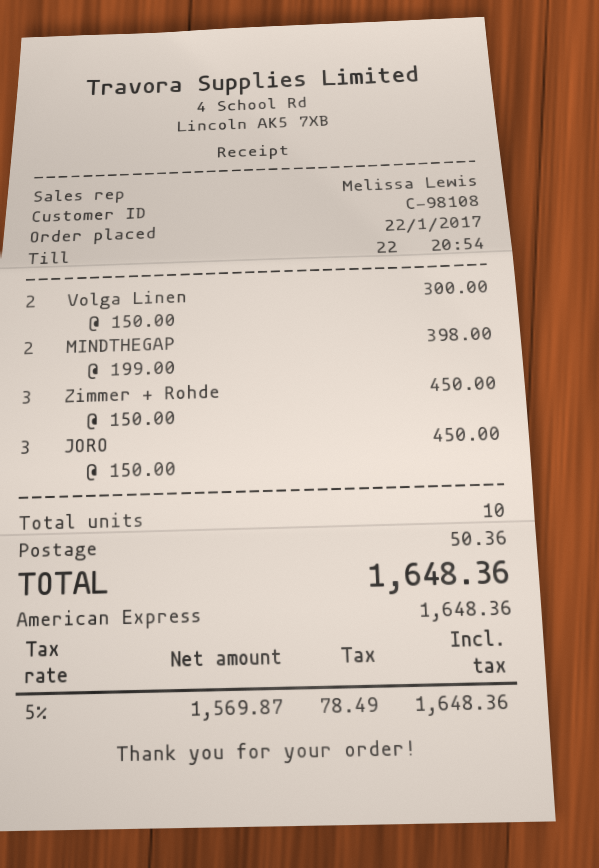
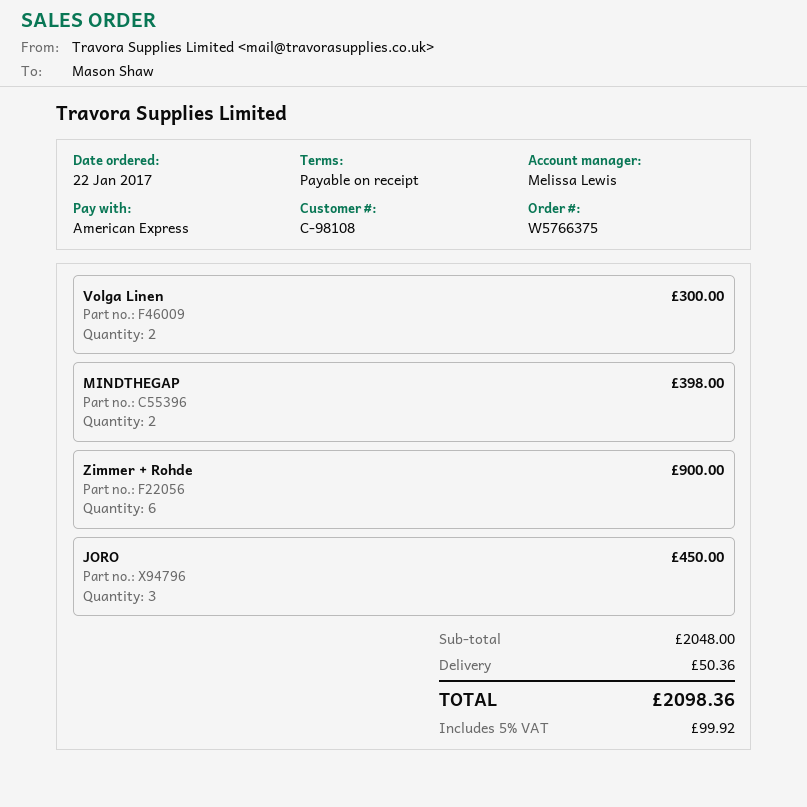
Zimmer + Rohde: 3 for 450.00 -> 6 for 900.00
tax: 5% = 78.49 -> 5% = 99.92
total: 1648.36 -> 2098.36

